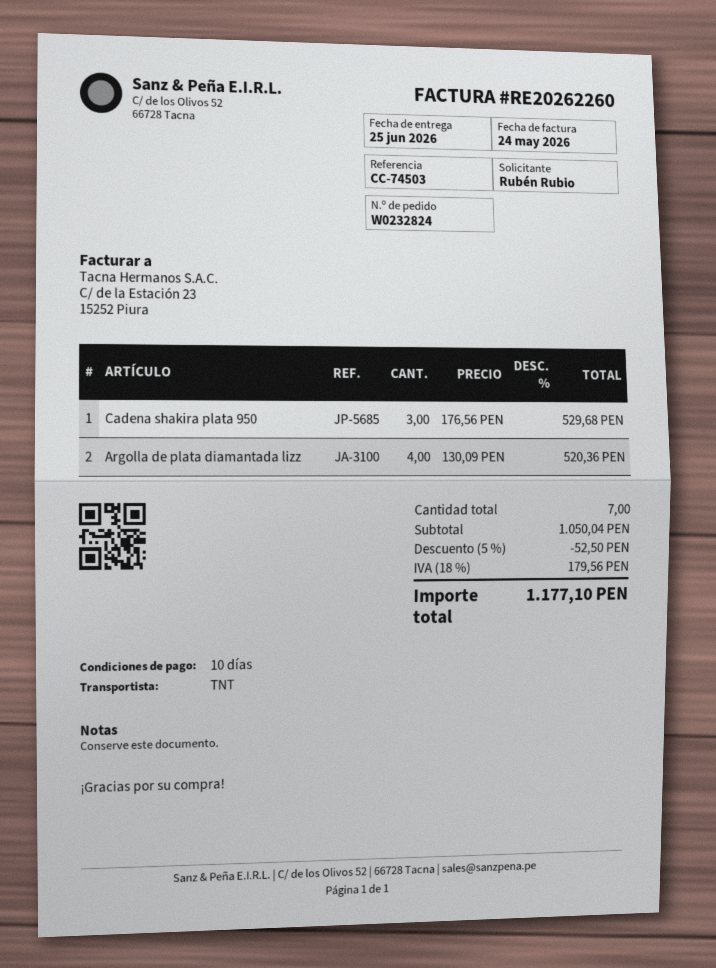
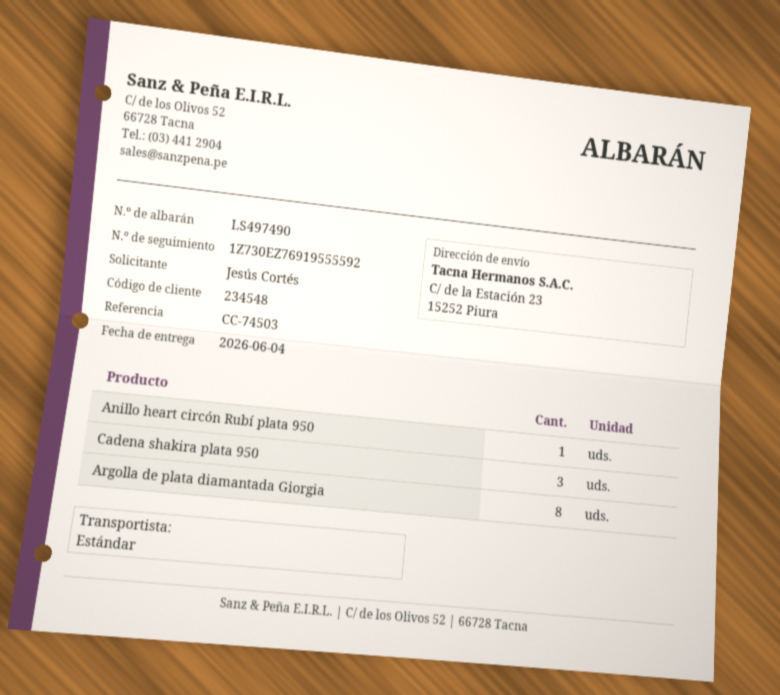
delivery date: 2026-06-25 -> 2026-06-04
ordered by: Rubén Rubio -> Jesús Cortés
shipping method: TNT -> standard
Argolla de plata diamantada lizz: 4 -> none
Anillo heart circón Rubí plata 950: none -> 1
Argolla de plata diamantada Giorgia: none -> 8

